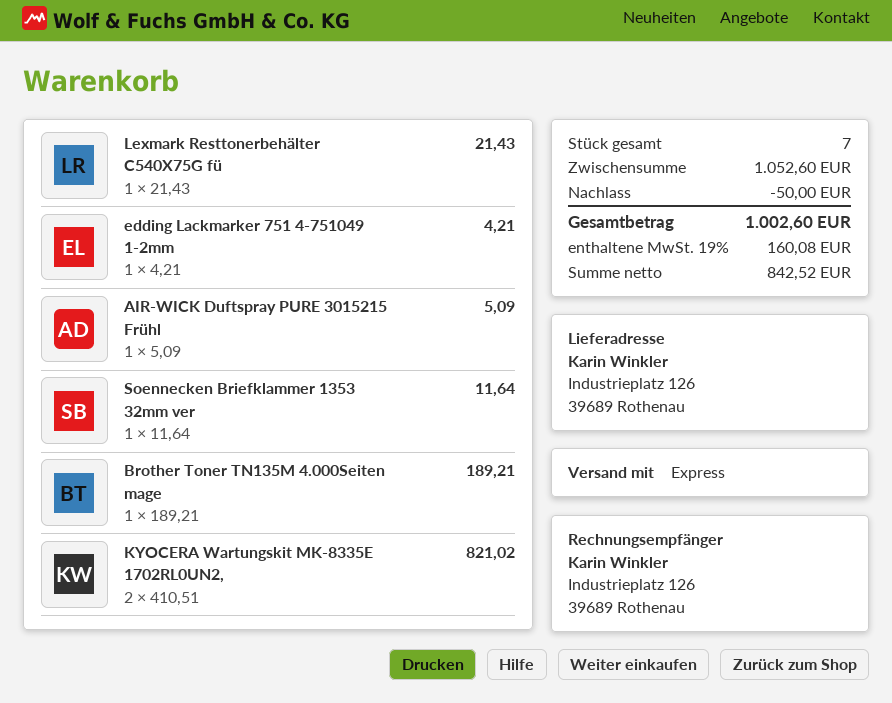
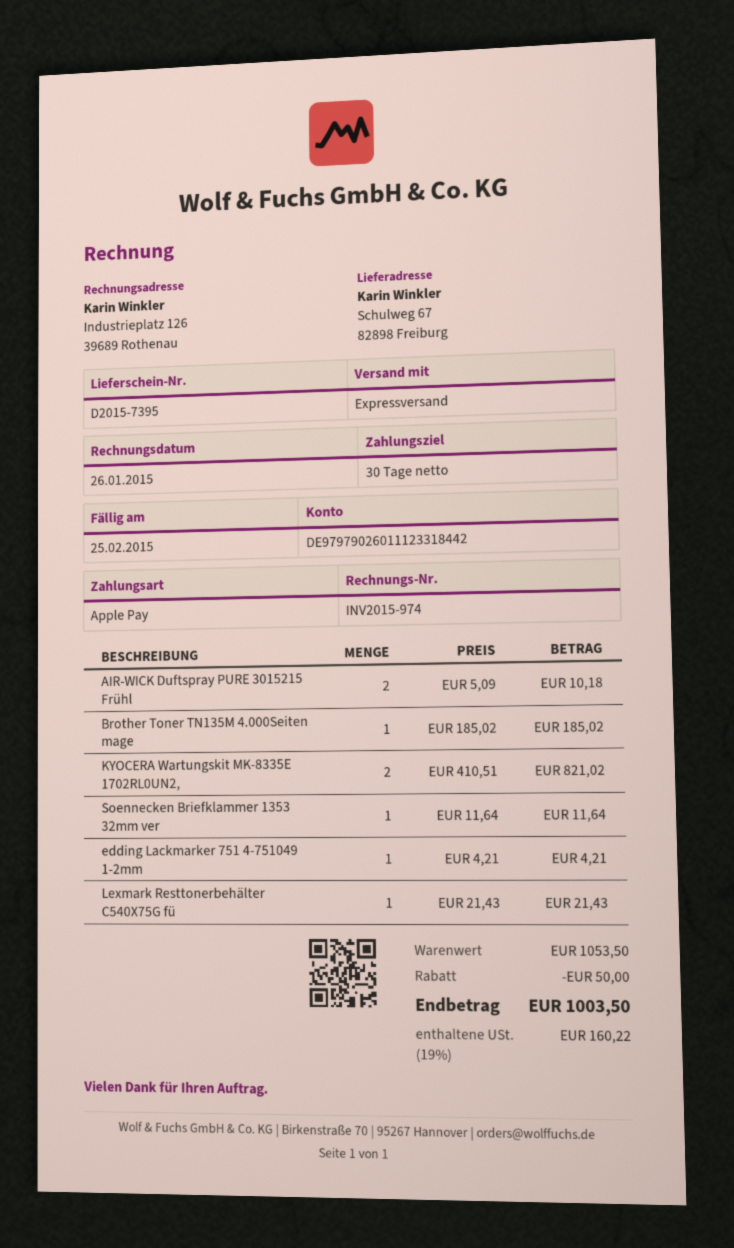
ship to: Industrieplatz 126, 39689 Rothenau -> Schulweg 67, 82898 Freiburg
AIR-WICK Duftspray PURE 3015215 Frühl: 1 x 5.09 = 5.09 -> 2 x 5.09 = 10.18
Brother Toner TN135M 4.000Seiten mage: 1 x 189.21 = 189.21 -> 1 x 185.02 = 185.02
subtotal: 1052.60 -> 1053.50
tax: 19% = 160.08 -> 19% = 160.22
total: 1002.60 -> 1003.50

